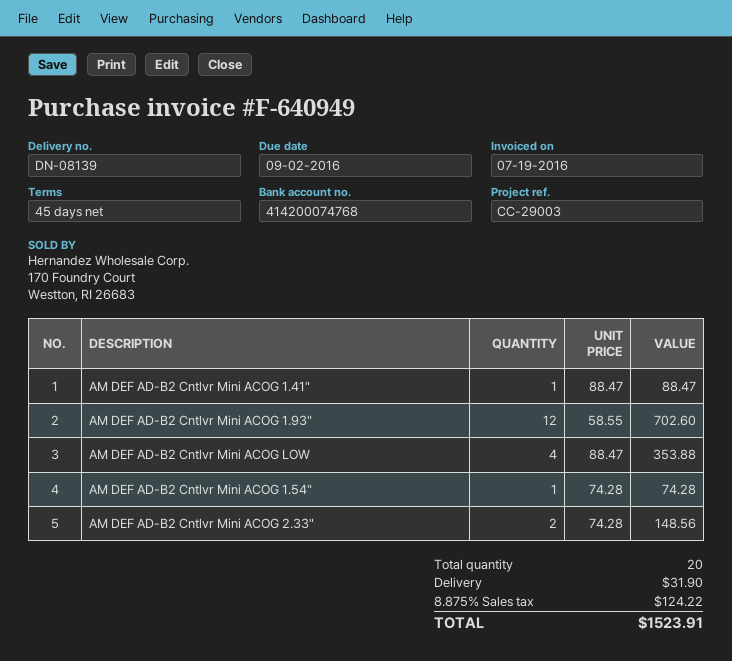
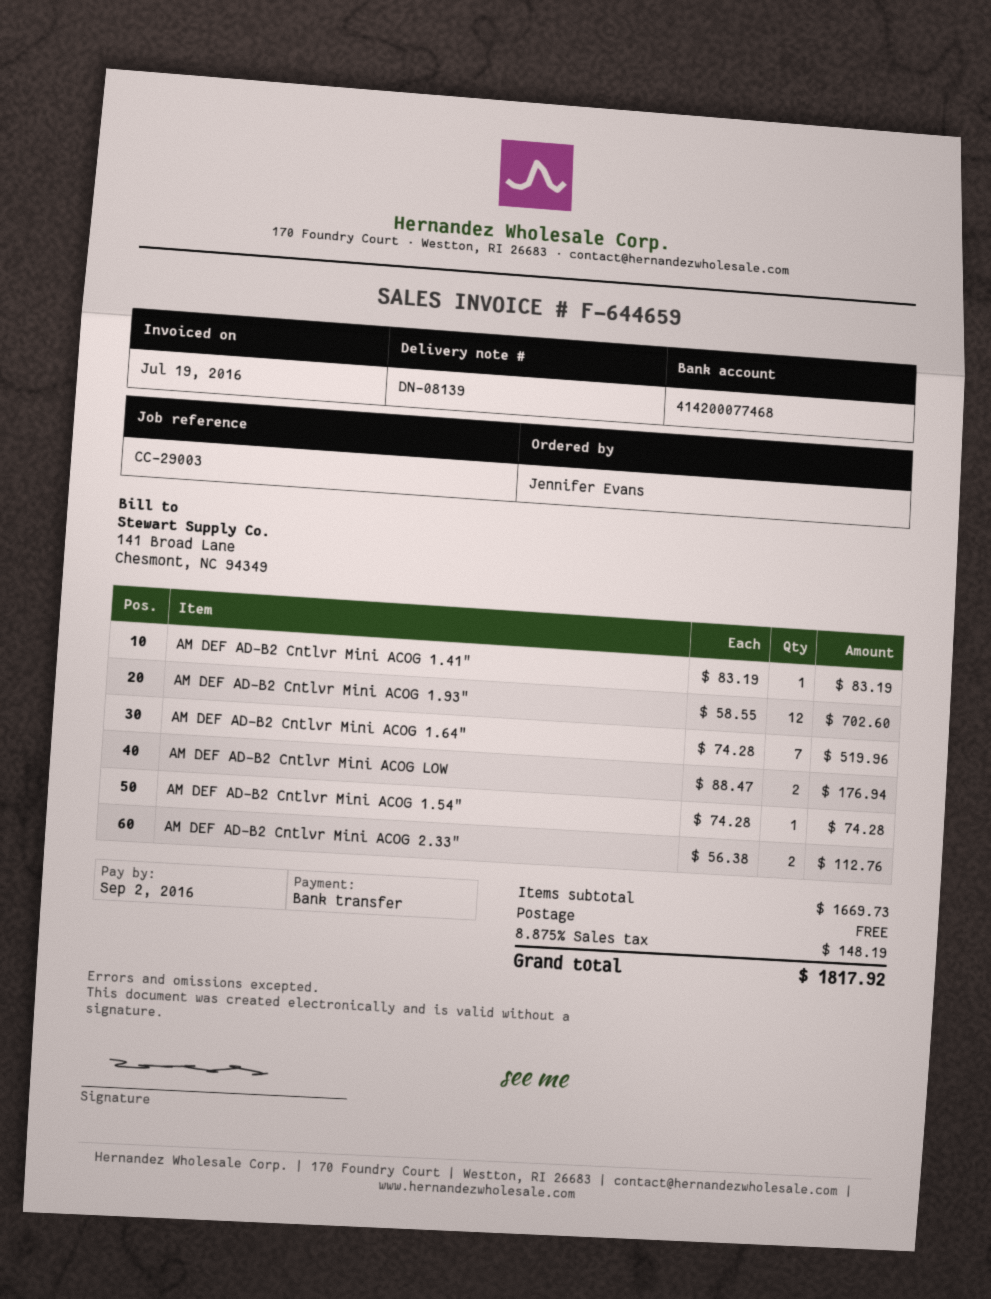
invoice number: F-640949 -> F-644659
bank account: 414200074768 -> 414200077468
AM DEF AD-B2 Cntlvr Mini ACOG 1.41": 1 x 88.47 = 88.47 -> 1 x 83.19 = 83.19
AM DEF AD-B2 Cntlvr Mini ACOG LOW: 4 x 88.47 = 353.88 -> 2 x 88.47 = 176.94
AM DEF AD-B2 Cntlvr Mini ACOG 2.33": 2 x 74.28 = 148.56 -> 2 x 56.38 = 112.76
AM DEF AD-B2 Cntlvr Mini ACOG 1.64": none -> 7 x 74.28 = 519.96
shipping: 31.90 -> 0.00
tax: 8.875% = 124.22 -> 8.875% = 148.19
total: 1523.91 -> 1817.92

